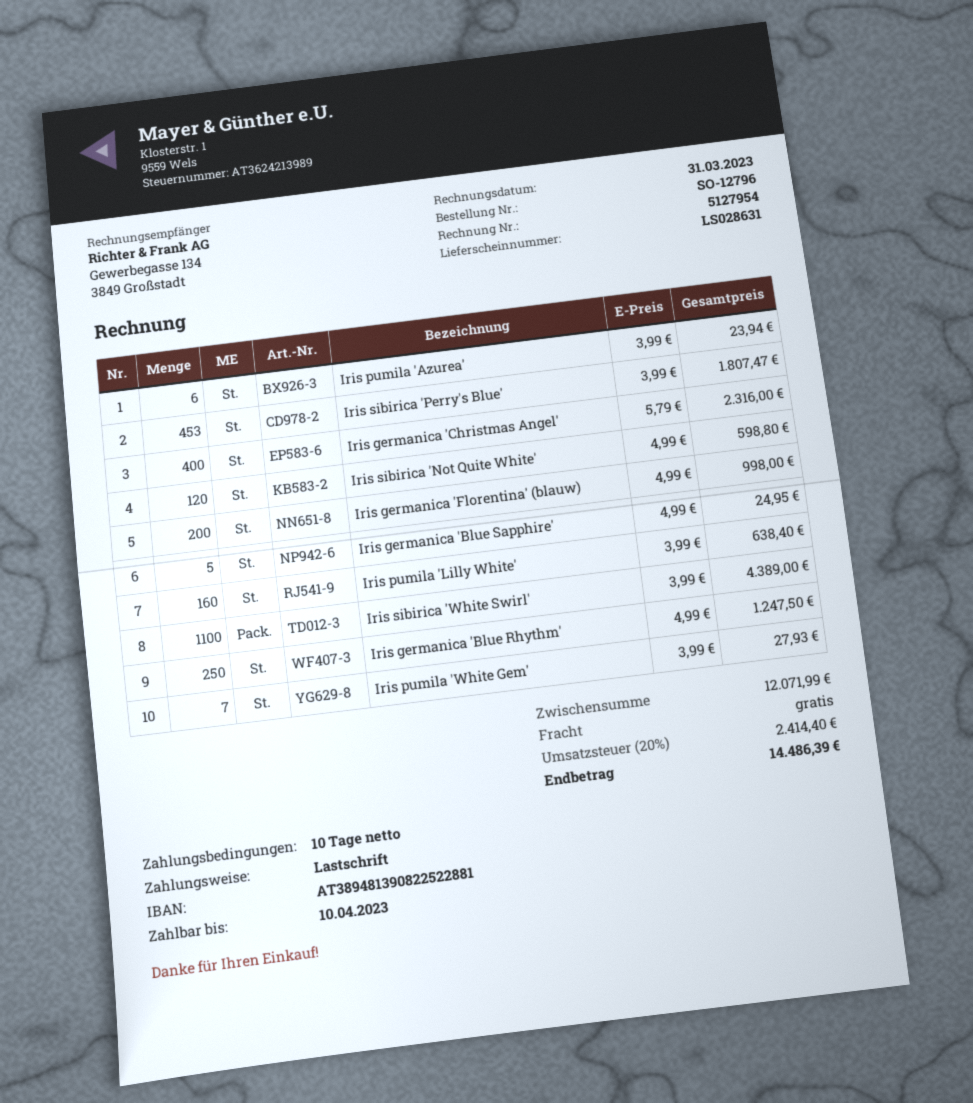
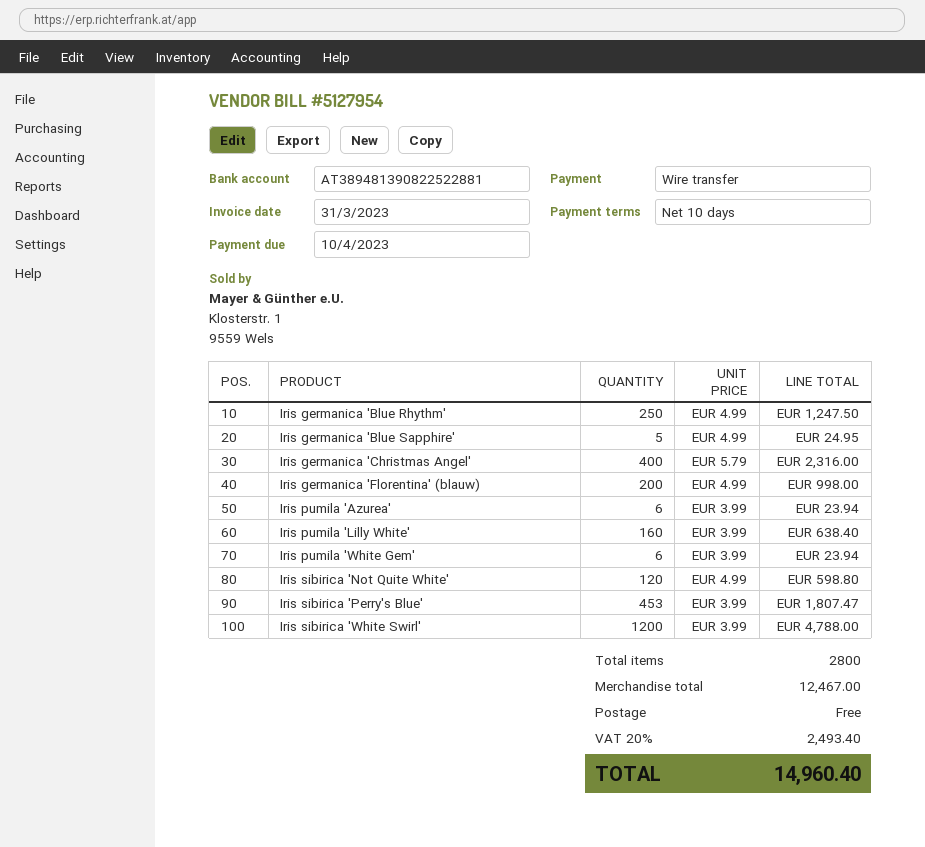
payment method: direct debit -> bank transfer
Iris sibirica 'White Swirl': 1100 x 3.99 = 4389.00 -> 1200 x 3.99 = 4788.00
Iris pumila 'White Gem': 7 x 3.99 = 27.93 -> 6 x 3.99 = 23.94
subtotal: 12071.99 -> 12467.00
tax: 20% = 2414.40 -> 20% = 2493.40
total: 14486.39 -> 14960.40

